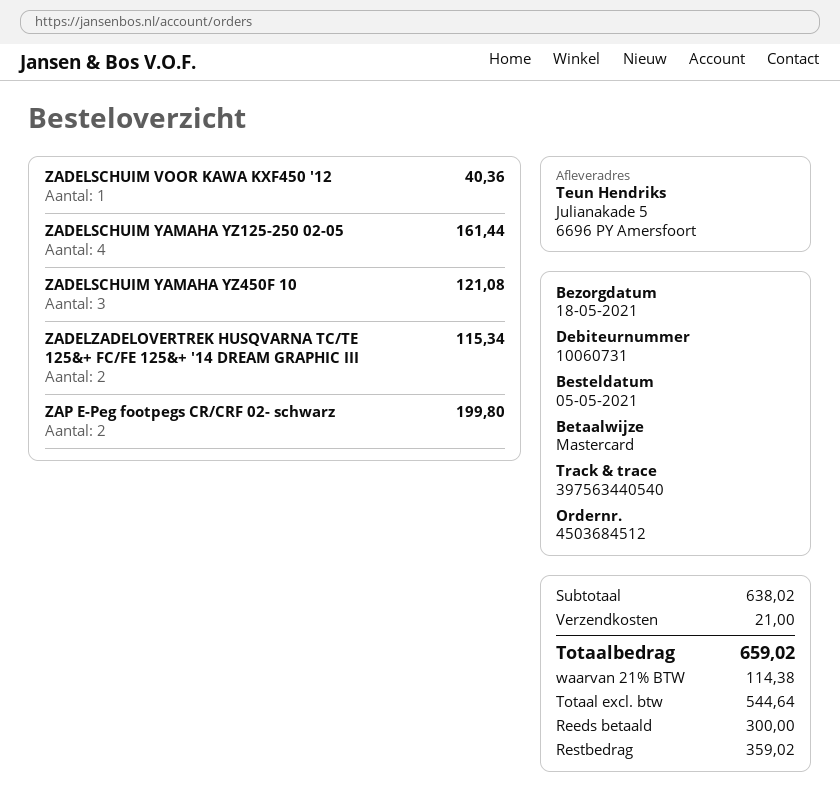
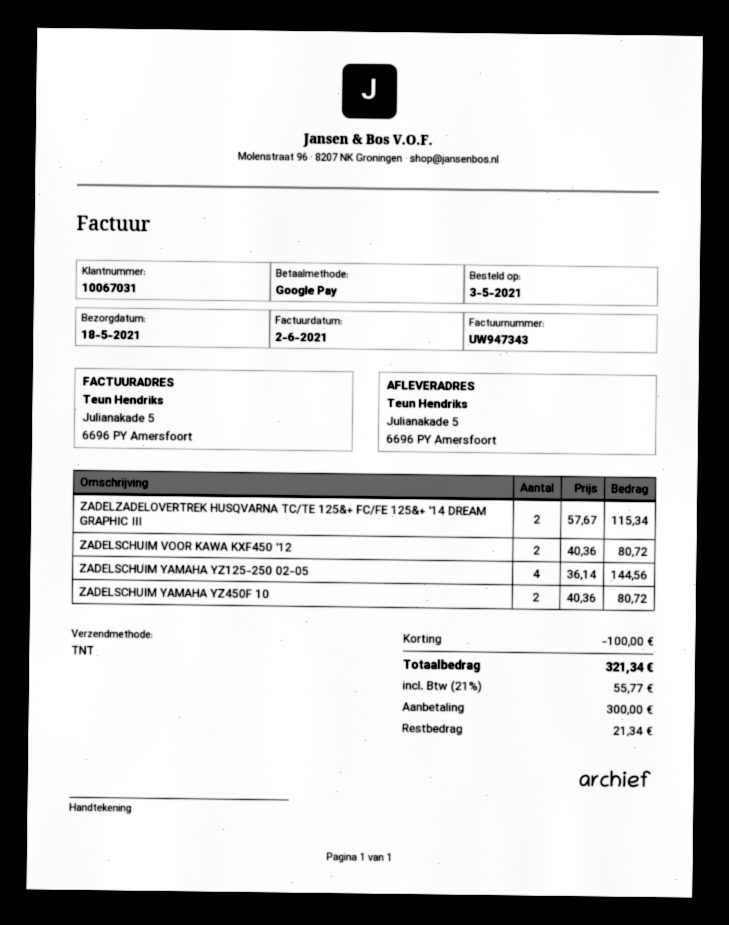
order date: 2021-05-05 -> 2021-05-03
customer number: 10060731 -> 10067031
payment method: Mastercard -> Google Pay
ZADELSCHUIM VOOR KAWA KXF450 '12: 1 for 40.36 -> 2 for 80.72
ZADELSCHUIM YAMAHA YZ125-250 02-05: 4 for 161.44 -> 4 for 144.56
ZADELSCHUIM YAMAHA YZ450F 10: 3 for 121.08 -> 2 for 80.72
ZAP E-Peg footpegs CR/CRF 02- schwarz: 2 for 199.80 -> none
discount: none -> 100.00
shipping: 21.00 -> none
tax: 21% = 114.38 -> 21% = 55.77
total: 659.02 -> 321.34
balance: 359.02 -> 21.34

